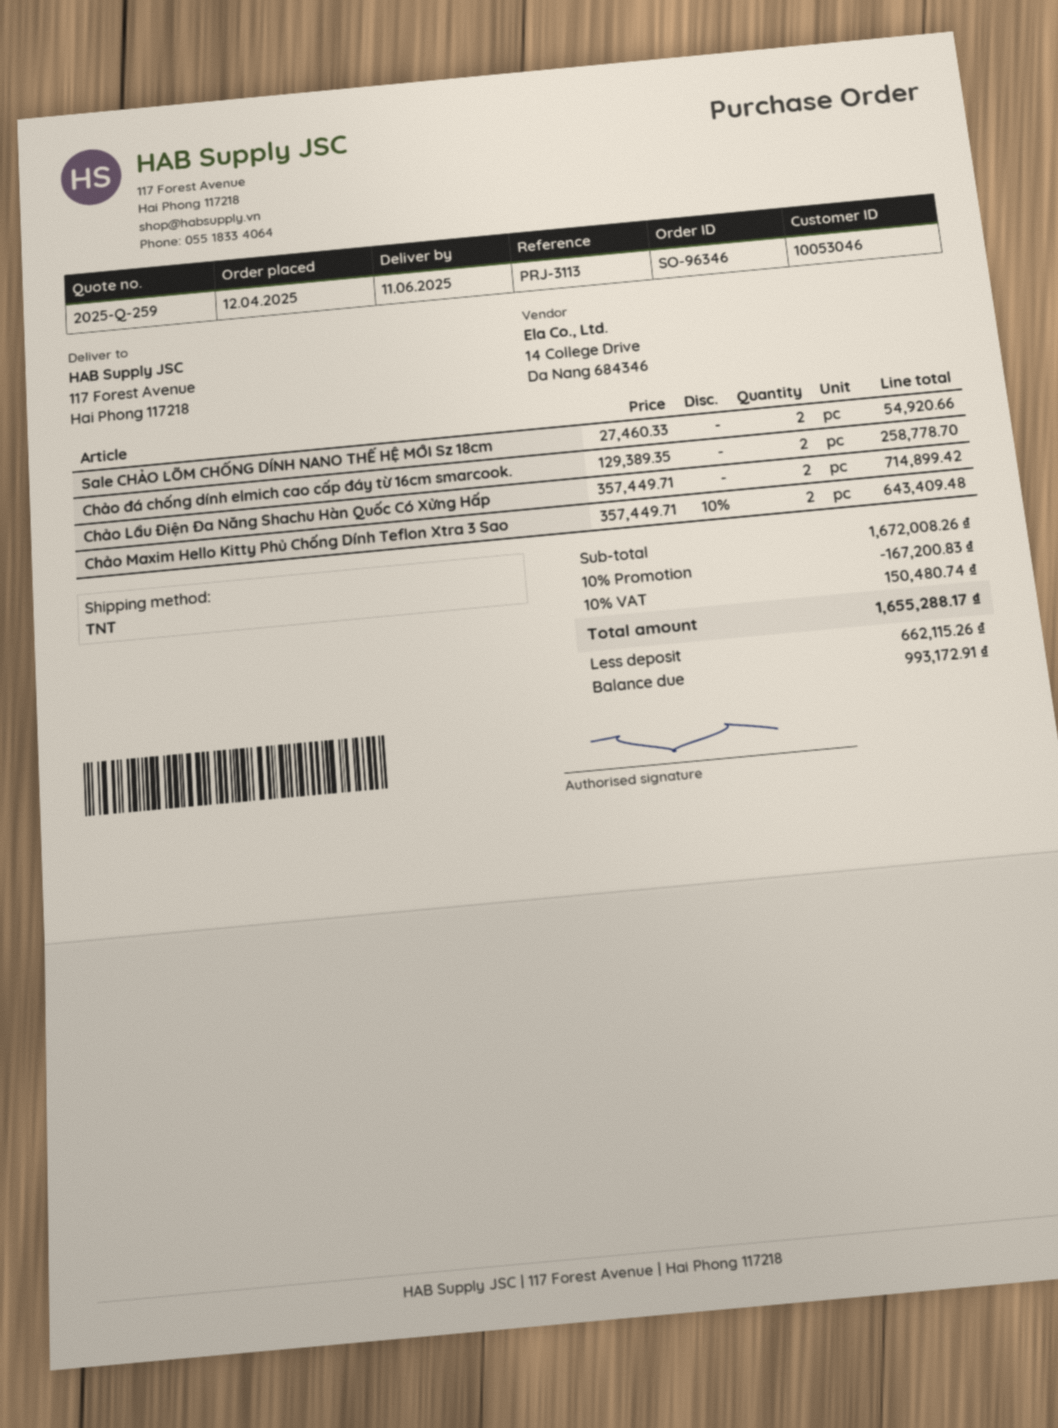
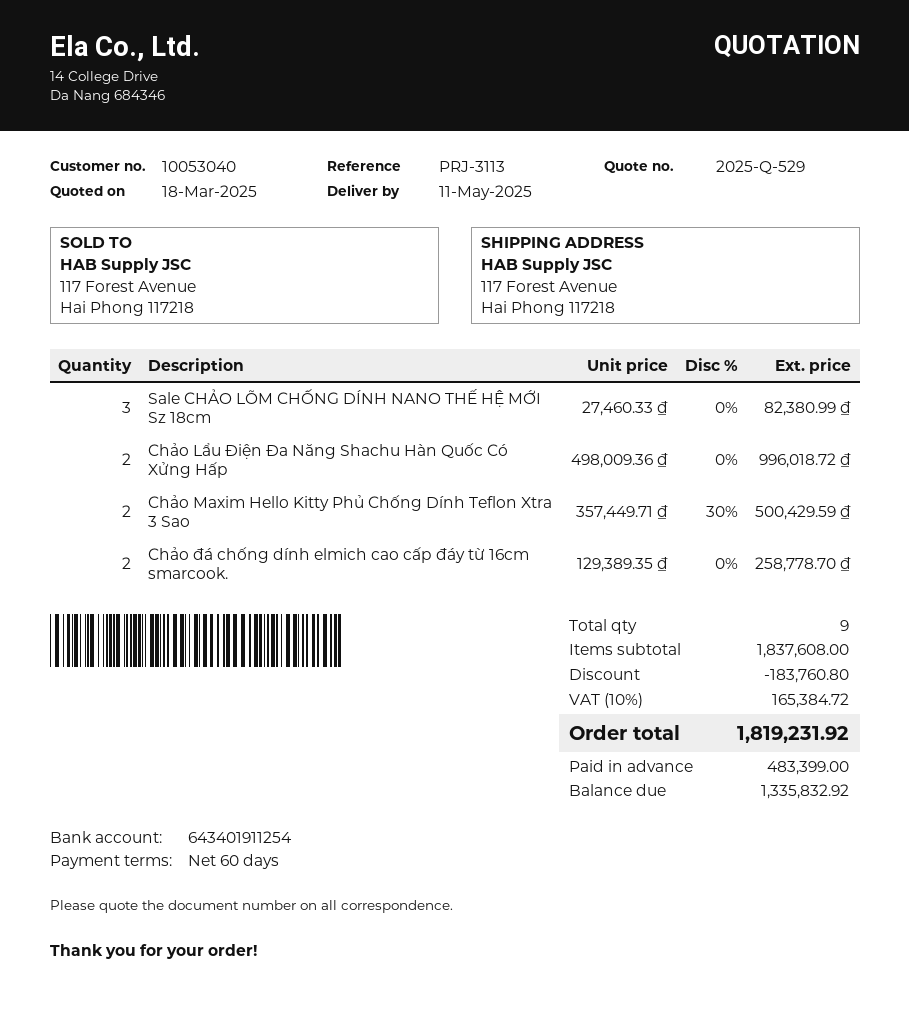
quote number: 2025-Q-259 -> 2025-Q-529
delivery date: 2025-06-11 -> 2025-05-11
customer number: 10053046 -> 10053040
Sale CHẢO LÕM CHỐNG DÍNH NANO THẾ HỆ MỚI Sz 18cm: 2 x 27460.33 = 54920.66 -> 3 x 27460.33 = 82380.99
Chảo Lẩu Điện Đa Năng Shachu Hàn Quốc Có Xửng Hấp: 2 x 357449.71 = 714899.42 -> 2 x 498009.36 = 996018.72
Chảo Maxim Hello Kitty Phủ Chống Dính Teflon Xtra 3 Sao: 2 x 357449.71 - 10% = 643409.48 -> 2 x 357449.71 - 30% = 500429.59
subtotal: 1672008.26 -> 1837608.00
discount: 167200.83 -> 183760.80
tax: 10% = 150480.74 -> 10% = 165384.72
total: 1655288.17 -> 1819231.92
deposit: 662115.26 -> 483399.00
balance: 993172.91 -> 1335832.92

